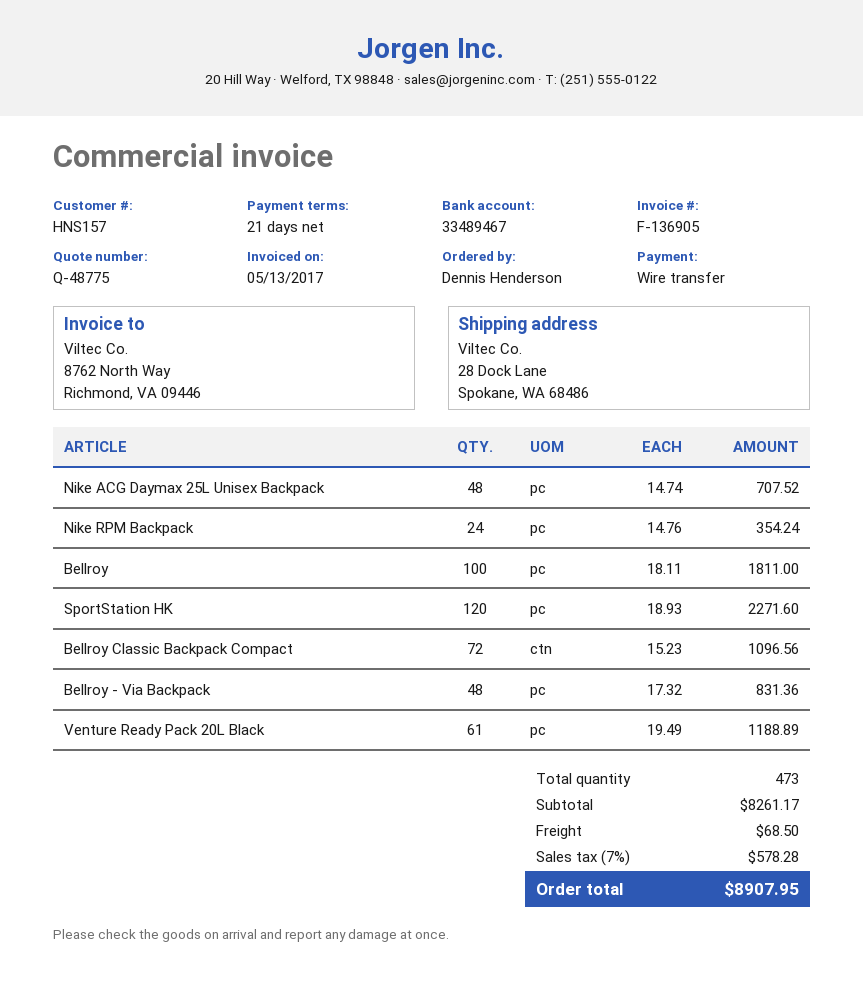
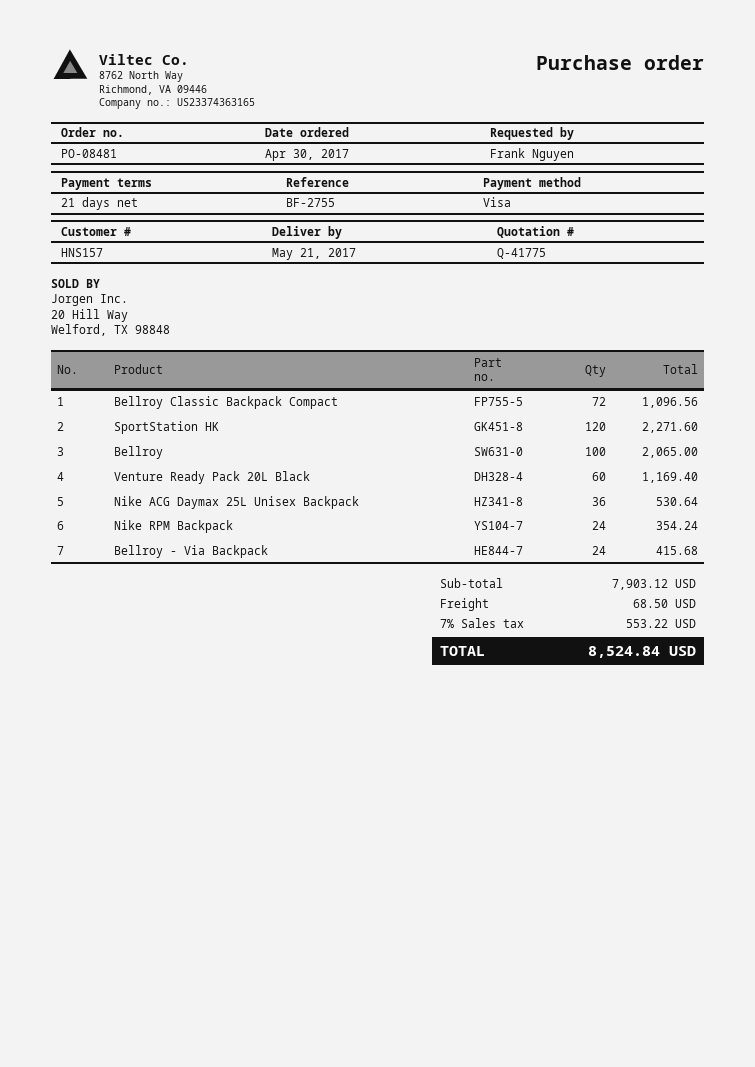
quote number: Q-48775 -> Q-41775
ordered by: Dennis Henderson -> Frank Nguyen
payment method: bank transfer -> Visa
Nike ACG Daymax 25L Unisex Backpack: 48 for 707.52 -> 36 for 530.64
Bellroy: 100 for 1811.00 -> 100 for 2065.00
Bellroy - Via Backpack: 48 for 831.36 -> 24 for 415.68
Venture Ready Pack 20L Black: 61 for 1188.89 -> 60 for 1169.40
subtotal: 8261.17 -> 7903.12
tax: 7% = 578.28 -> 7% = 553.22
total: 8907.95 -> 8524.84

